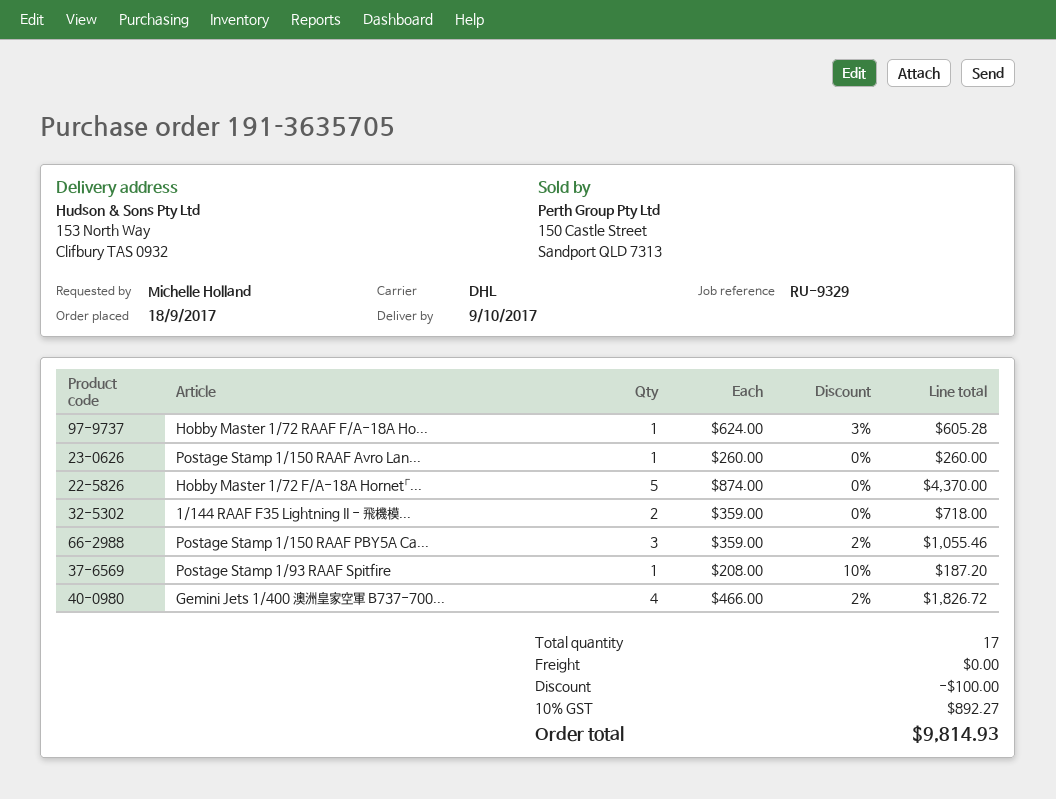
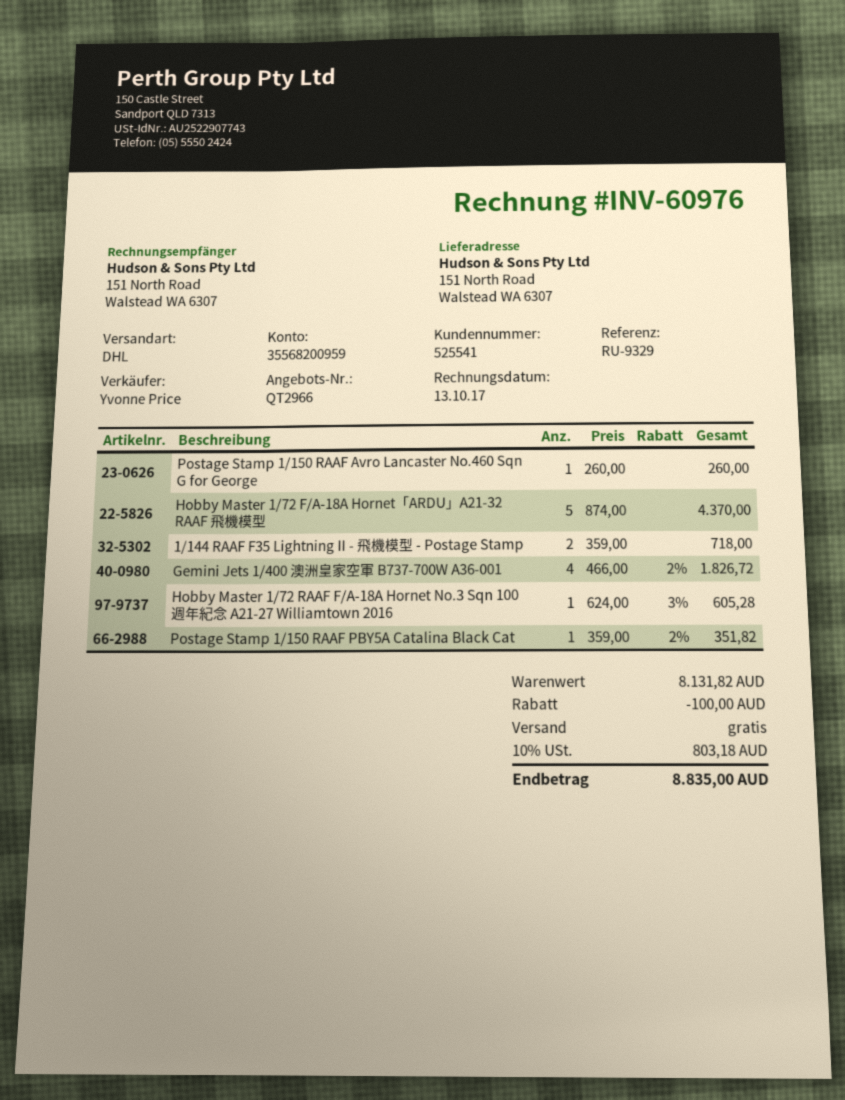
ship to: 153 North Way, Clifbury TAS 0932 -> 151 North Road, Walstead WA 6307
Postage Stamp 1/150 RAAF PBY5A Ca...: 3 x 359.00 - 2% = 1055.46 -> 1 x 359.00 - 2% = 351.82
Postage Stamp 1/93 RAAF Spitfire: 1 x 208.00 - 10% = 187.20 -> none
tax: 10% = 892.27 -> 10% = 803.18
total: 9814.93 -> 8835.00

